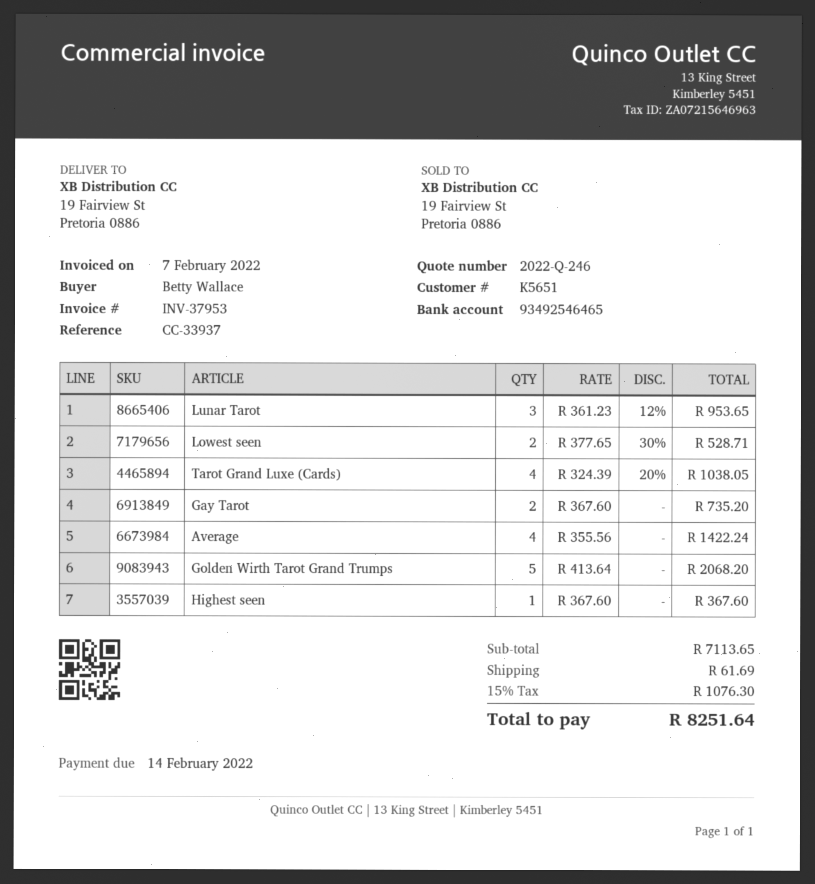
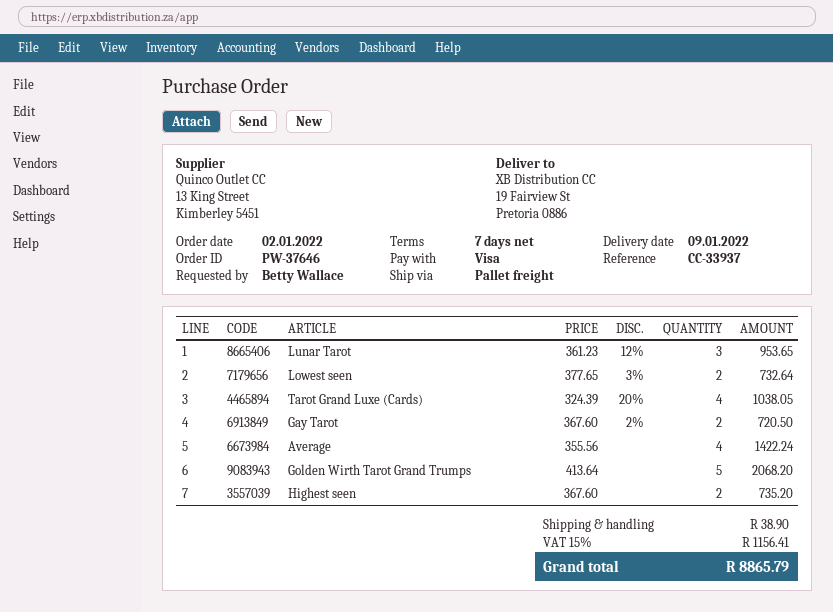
Lowest seen: 2 x 377.65 - 30% = 528.71 -> 2 x 377.65 - 3% = 732.64
Gay Tarot: 2 x 367.60 = 735.20 -> 2 x 367.60 - 2% = 720.50
Highest seen: 1 x 367.60 = 367.60 -> 2 x 367.60 = 735.20
shipping: 61.69 -> 38.90
tax: 15% = 1076.30 -> 15% = 1156.41
total: 8251.64 -> 8865.79

